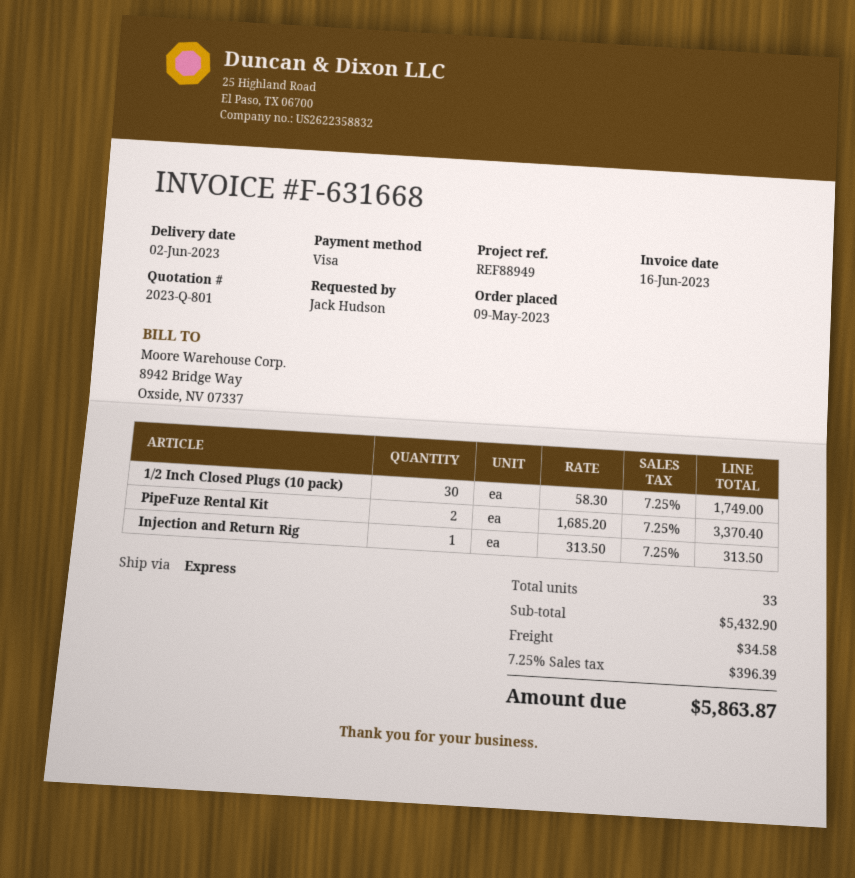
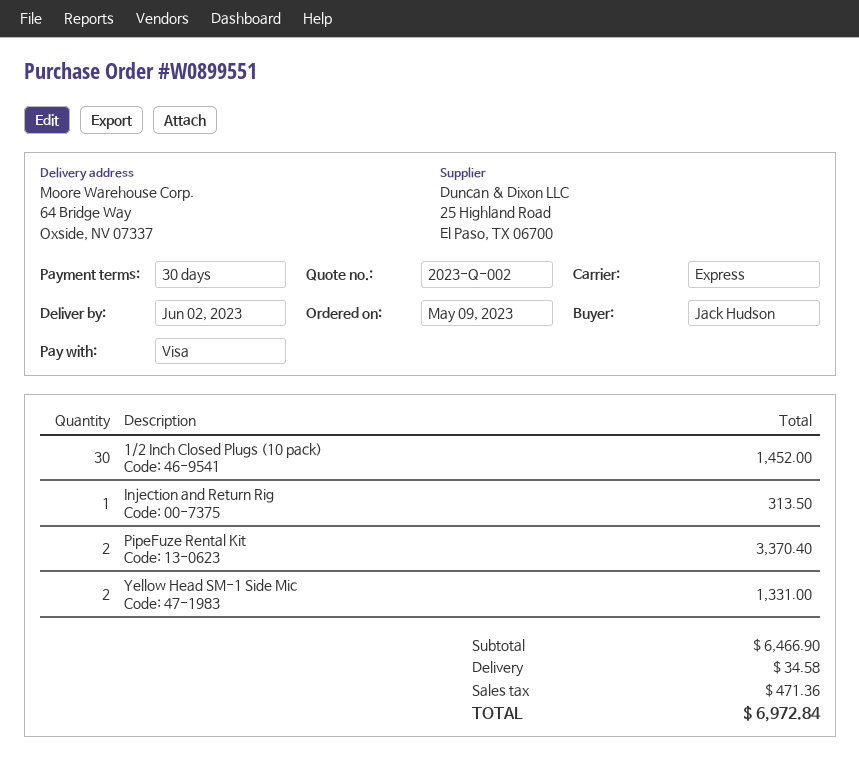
quote number: 2023-Q-801 -> 2023-Q-002
1/2 Inch Closed Plugs (10 pack): 30 for 1749.00 -> 30 for 1452.00
Yellow Head SM-1 Side Mic: none -> 2 for 1331.00
subtotal: 5432.90 -> 6466.90
tax: 396.39 -> 471.36
total: 5863.87 -> 6972.84

